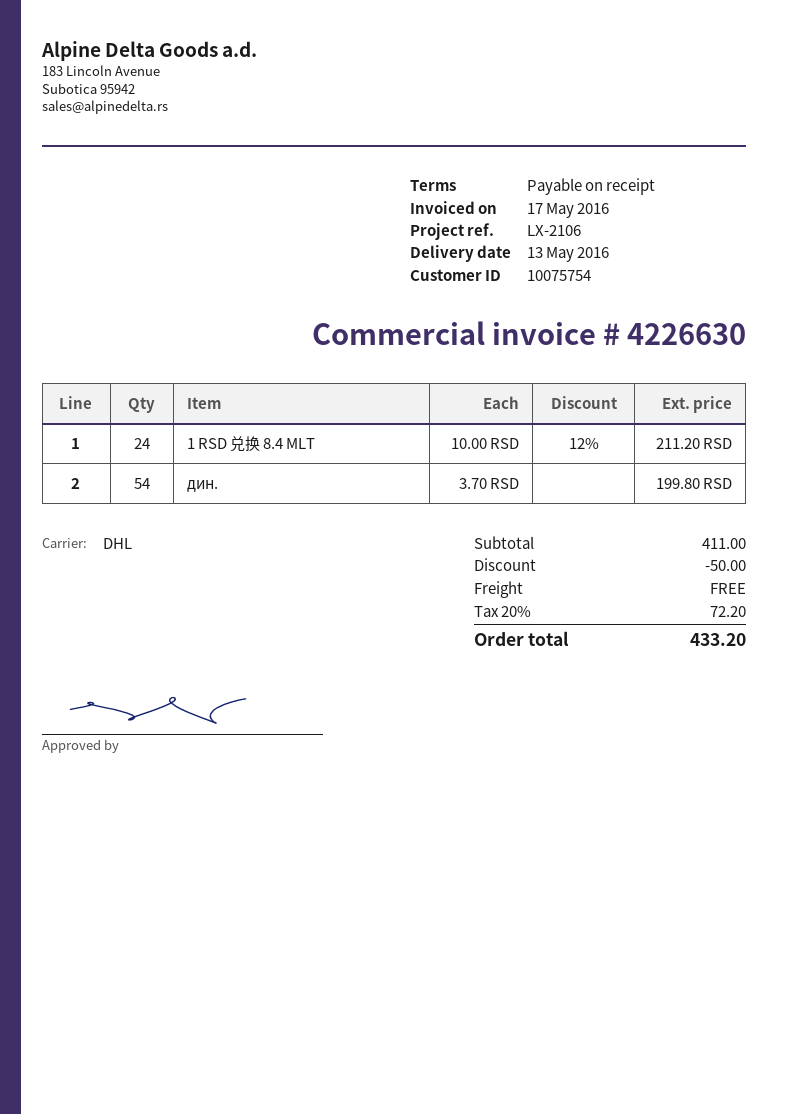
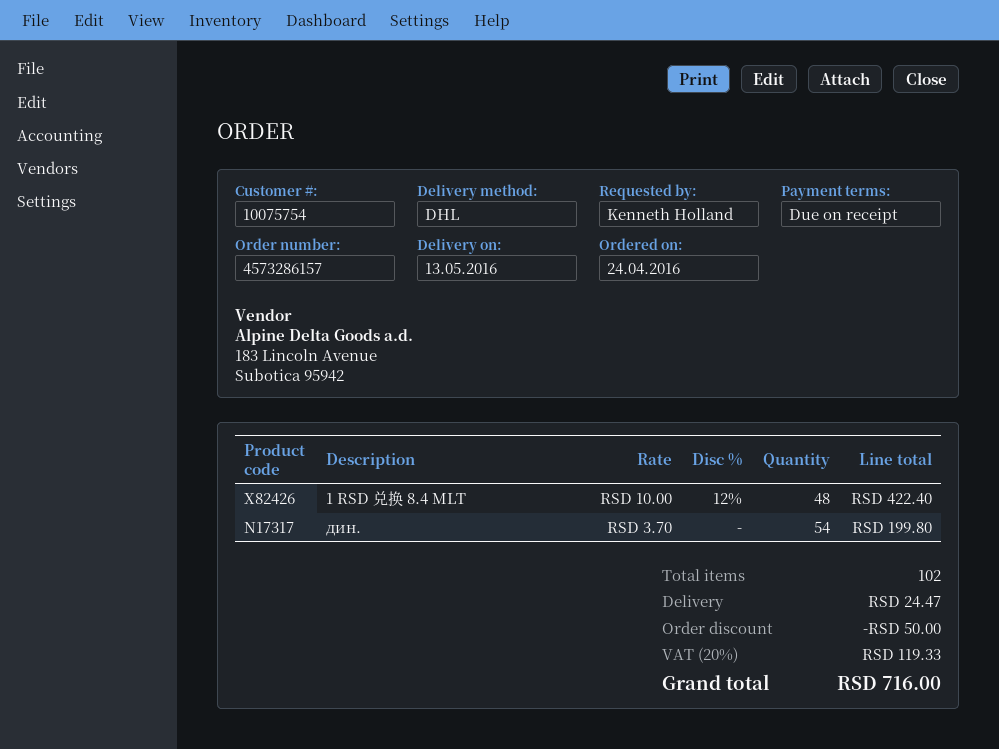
1 RSD 兑换 8.4 MLT: 24 x 10.00 - 12% = 211.20 -> 48 x 10.00 - 12% = 422.40
shipping: 0.00 -> 24.47
tax: 20% = 72.20 -> 20% = 119.33
total: 433.20 -> 716.00

